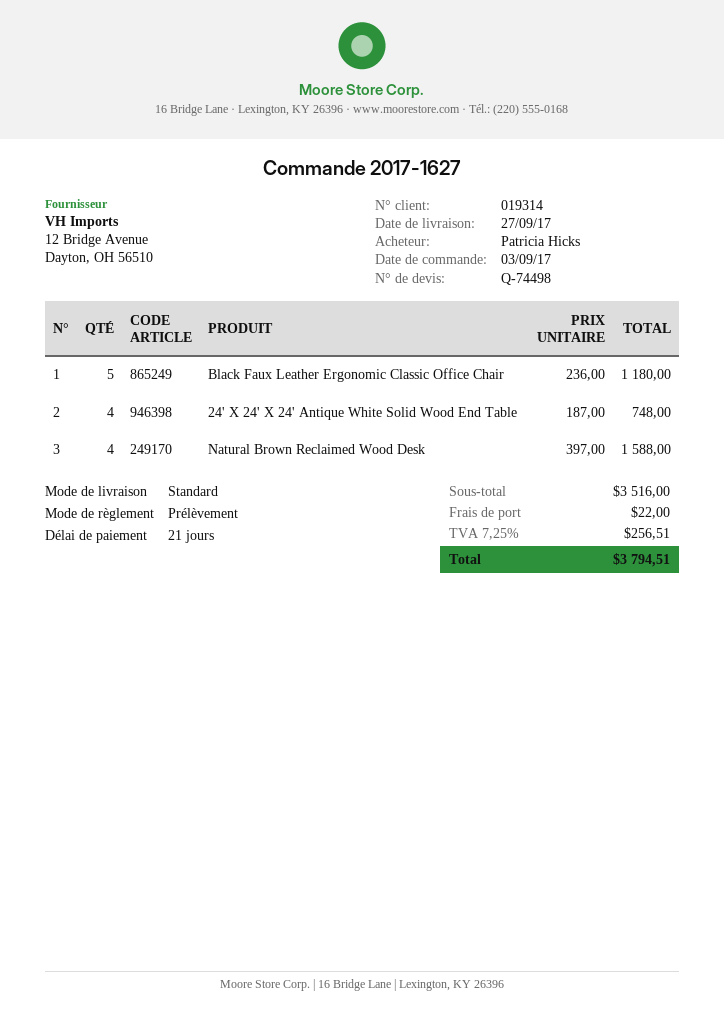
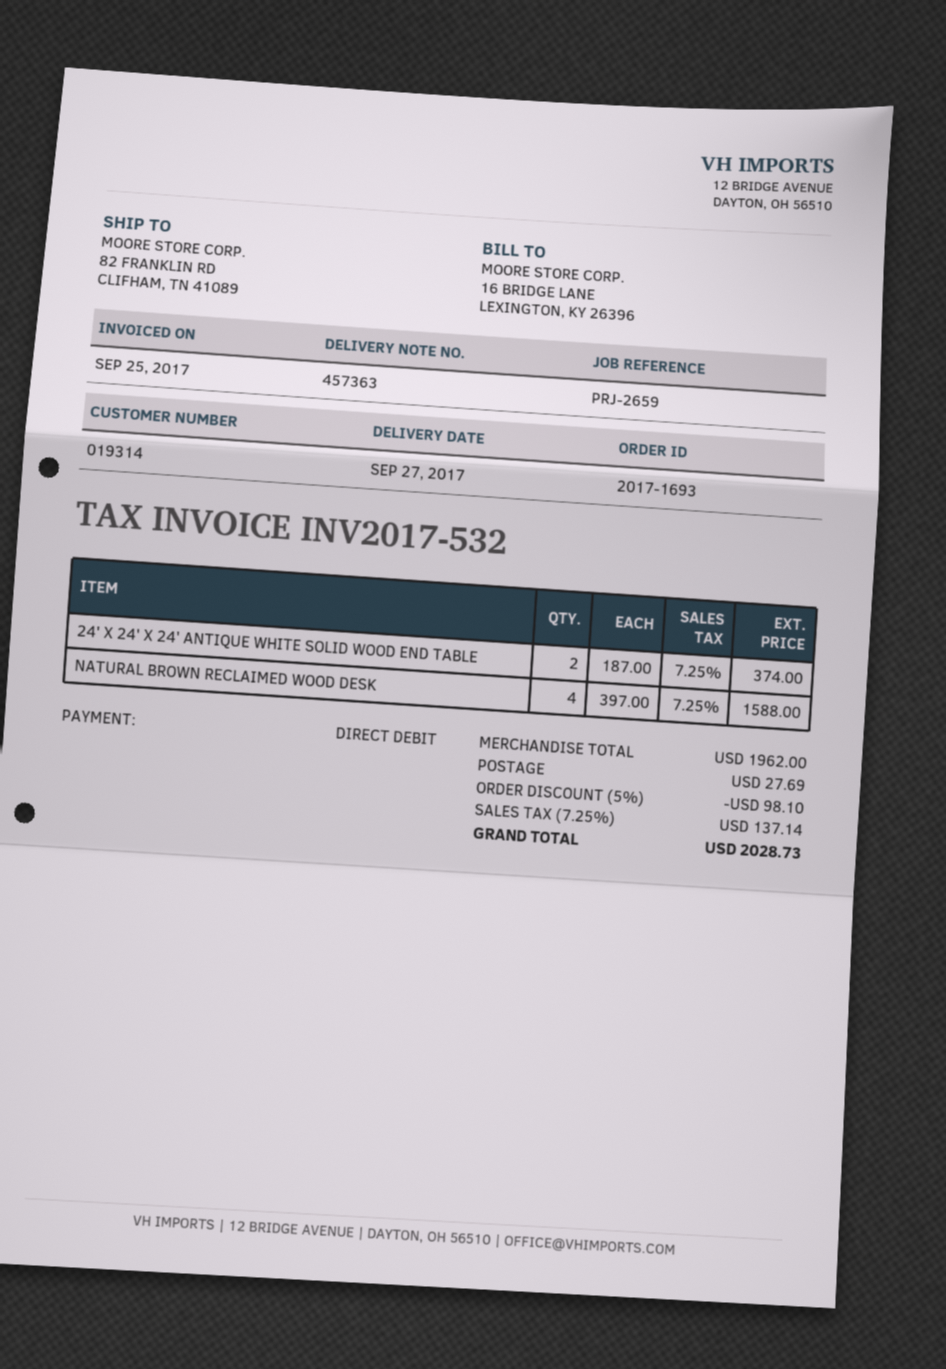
order number: 2017-1627 -> 2017-1693
Black Faux Leather Ergonomic Classic Office Chair: 5 x 236.00 = 1180.00 -> none
24' X 24' X 24' Antique White Solid Wood End Table: 4 x 187.00 = 748.00 -> 2 x 187.00 = 374.00
subtotal: 3516.00 -> 1962.00
discount: none -> 5% = 98.10
shipping: 22.00 -> 27.69
tax: 7.25% = 256.51 -> 7.25% = 137.14
total: 3794.51 -> 2028.73

